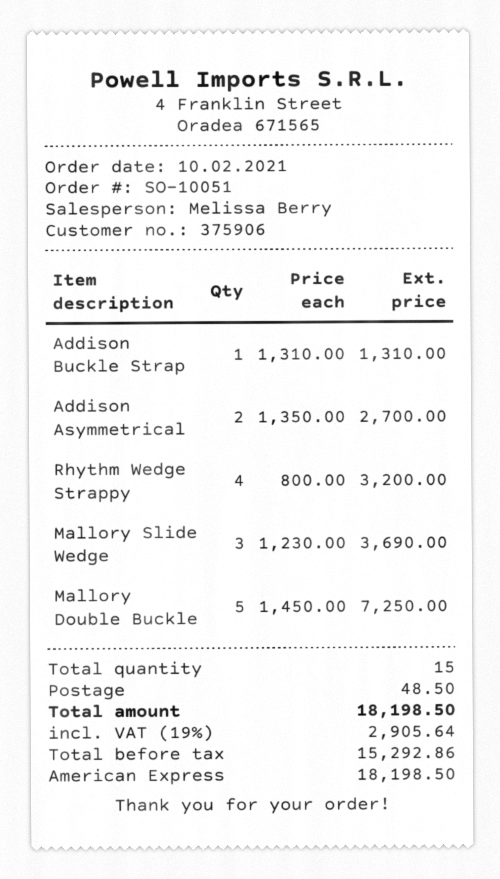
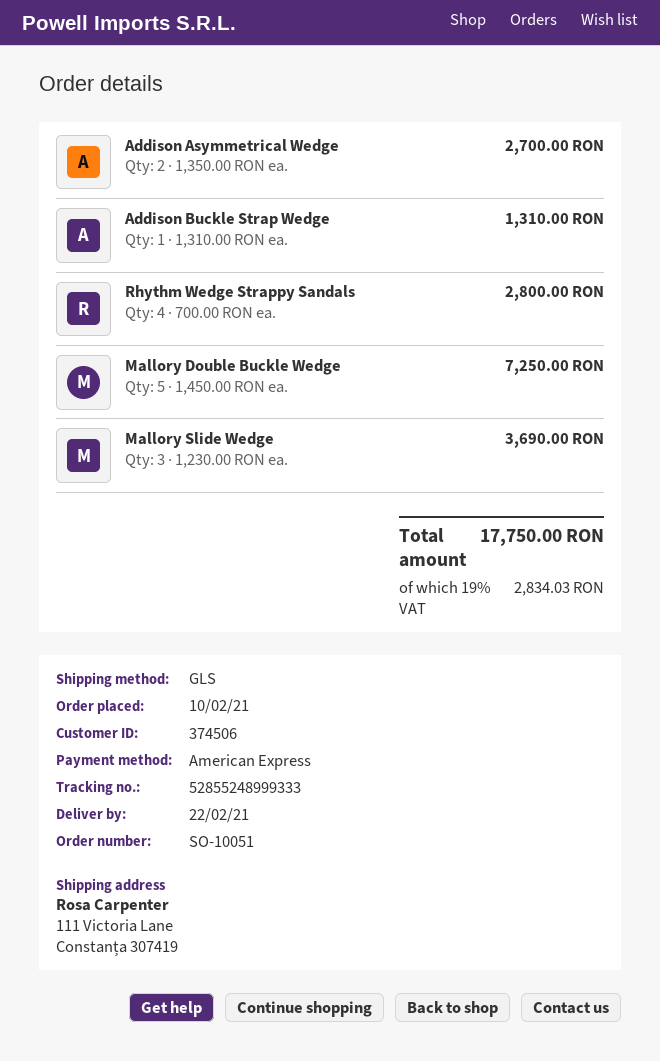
customer number: 375906 -> 374506
Rhythm Wedge Strappy: 4 x 800.00 = 3200.00 -> 4 x 700.00 = 2800.00
shipping: 48.50 -> none
tax: 19% = 2905.64 -> 19% = 2834.03
total: 18198.50 -> 17750.00

